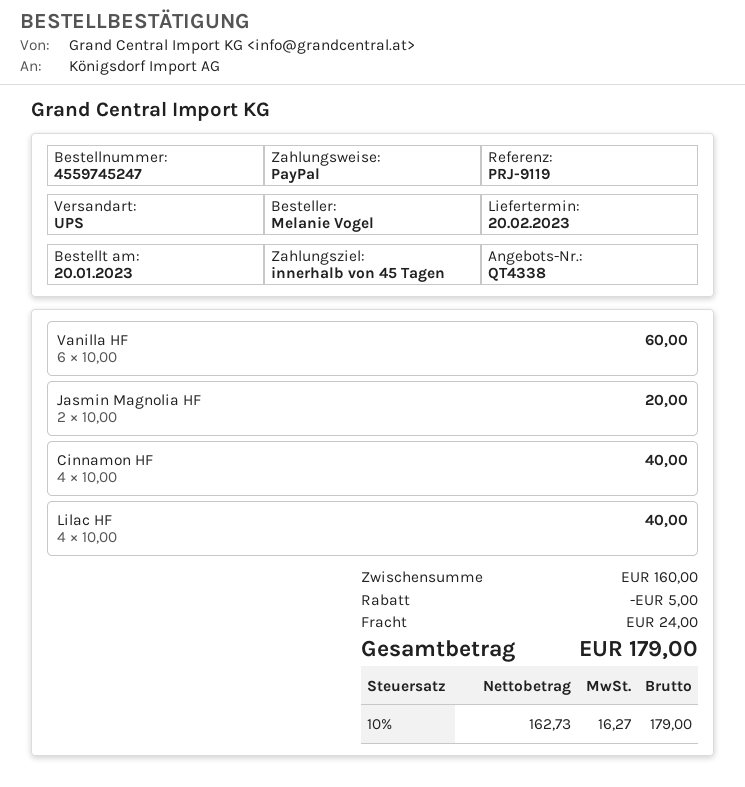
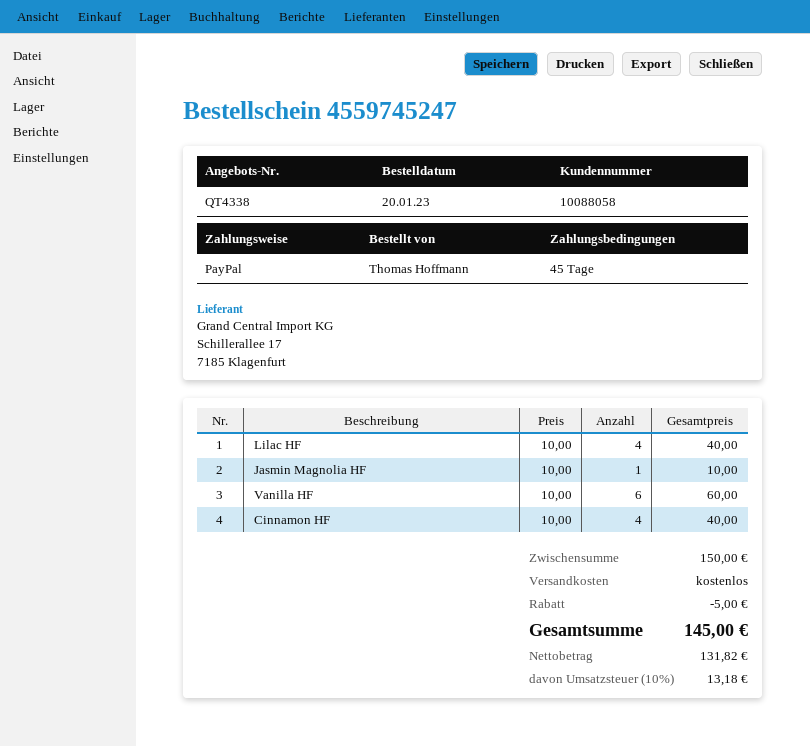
ordered by: Melanie Vogel -> Thomas Hoffmann
Jasmin Magnolia HF: 2 x 10.00 = 20.00 -> 1 x 10.00 = 10.00
subtotal: 160.00 -> 150.00
shipping: 24.00 -> 0.00
net: 162.73 -> 131.82
tax: 10% = 16.27 -> 10% = 13.18
total: 179.00 -> 145.00

